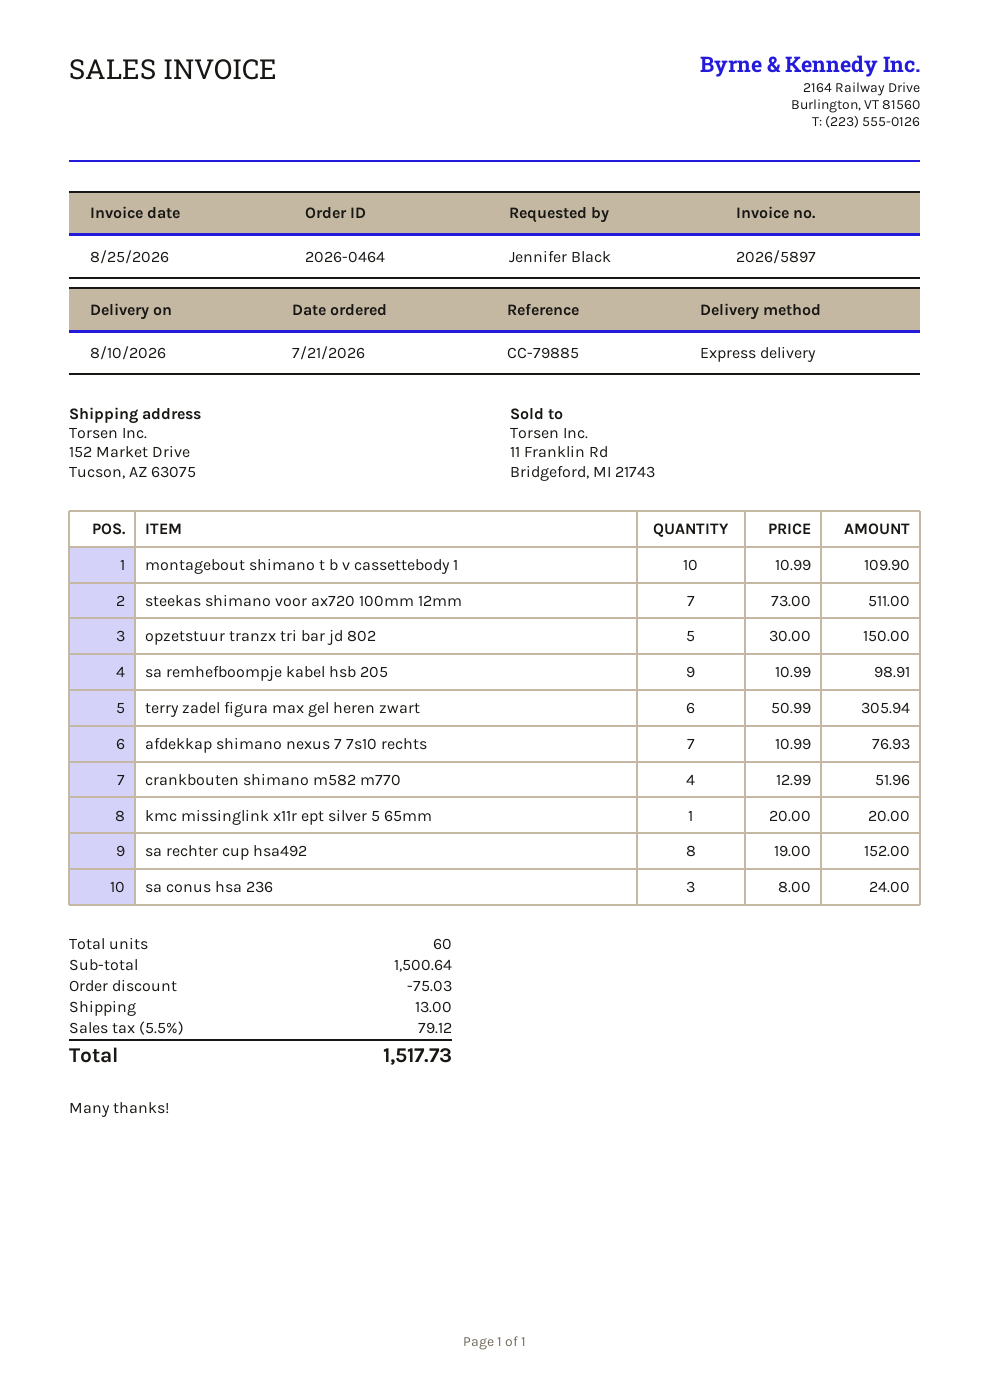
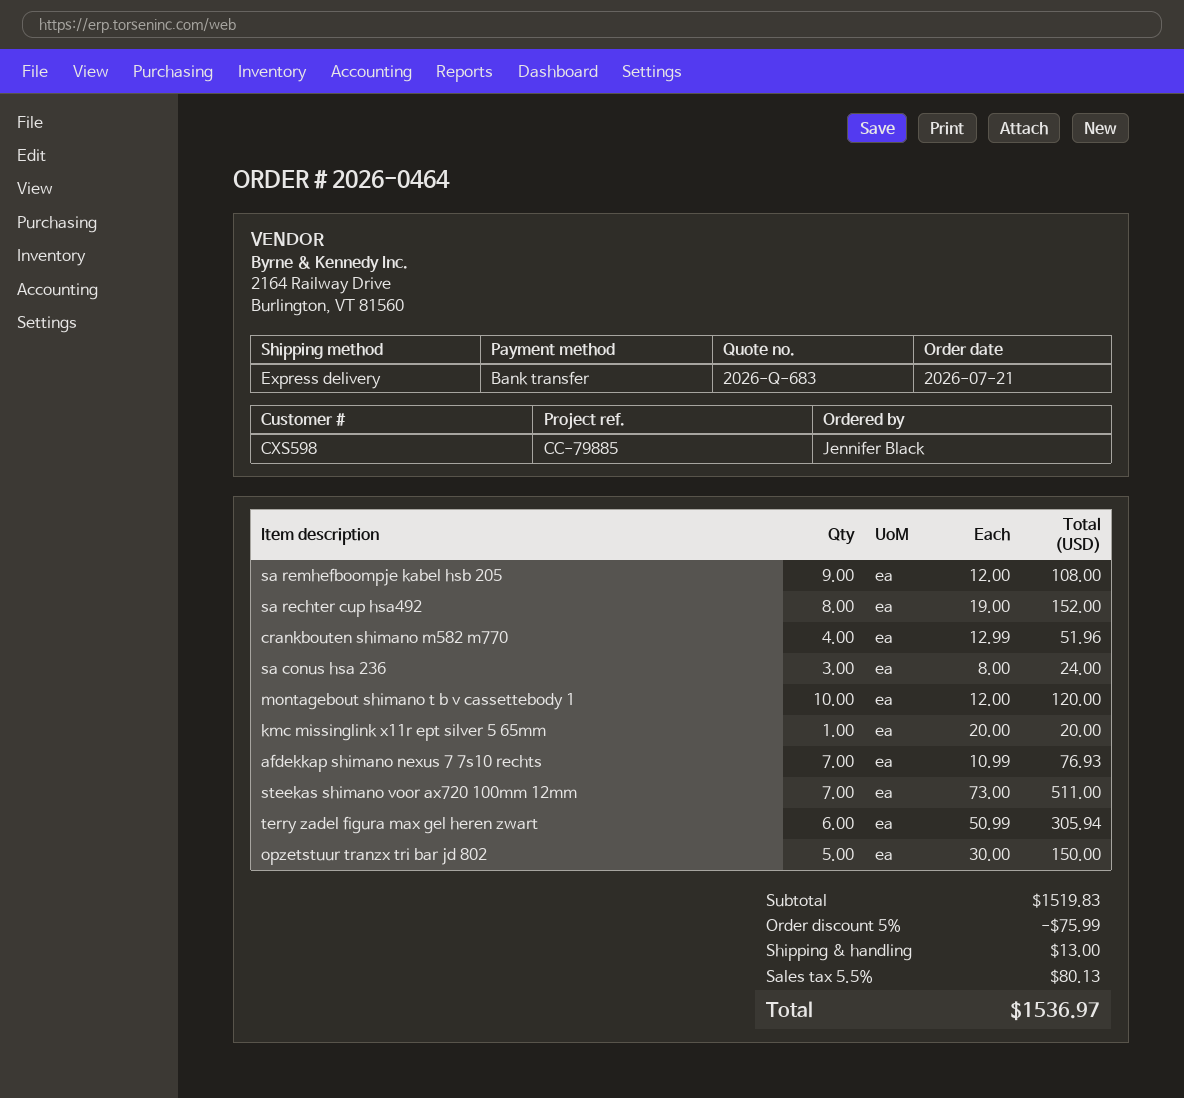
montagebout shimano t b v cassettebody 1: 10 x 10.99 = 109.90 -> 10 x 12.00 = 120.00
sa remhefboompje kabel hsb 205: 9 x 10.99 = 98.91 -> 9 x 12.00 = 108.00
subtotal: 1500.64 -> 1519.83
discount: 75.03 -> 75.99
tax: 5.5% = 79.12 -> 5.5% = 80.13
total: 1517.73 -> 1536.97

